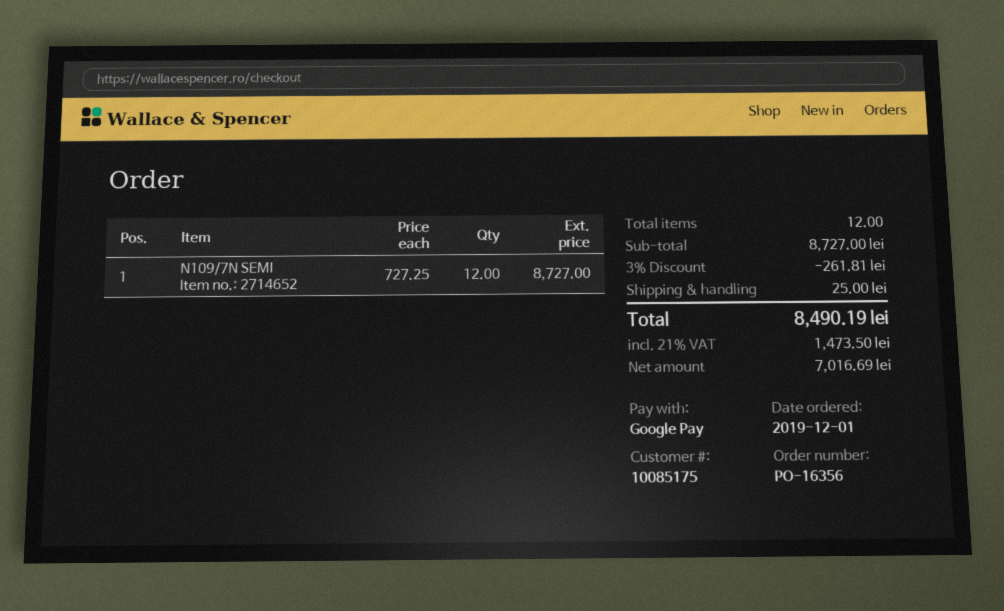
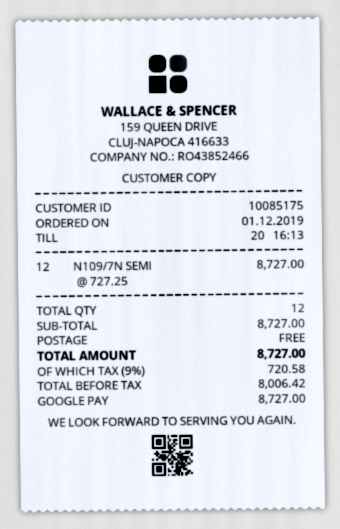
discount: 3% = 261.81 -> none
shipping: 25.00 -> 0.00
net: 7016.69 -> 8006.42
tax: 21% = 1473.50 -> 9% = 720.58
total: 8490.19 -> 8727.00

